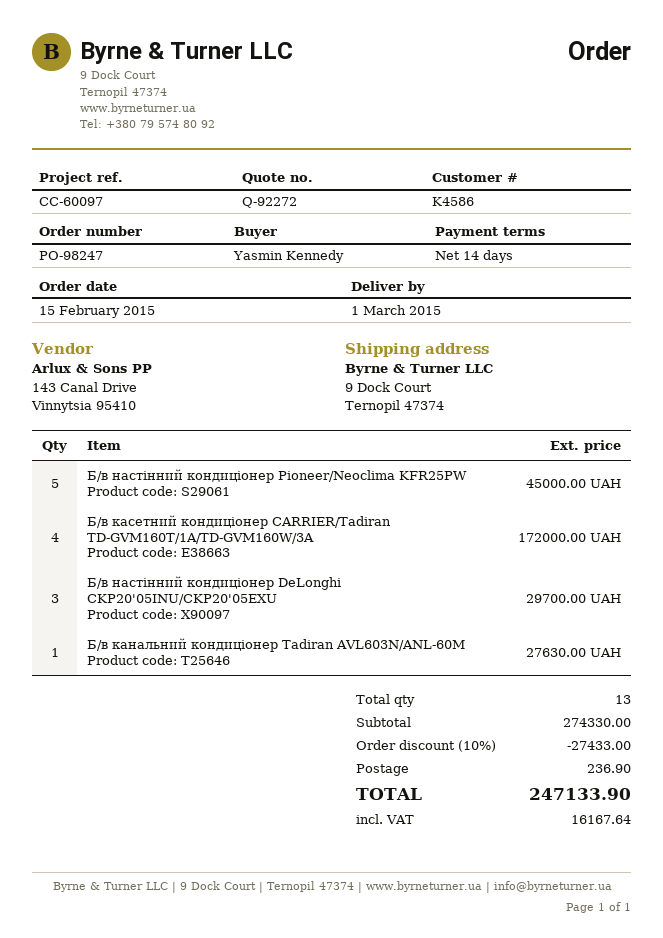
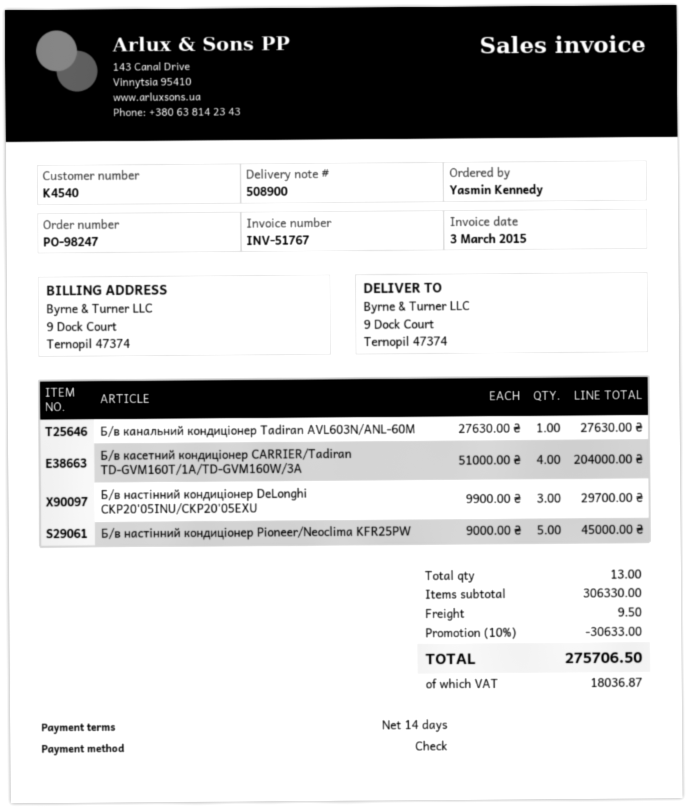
customer number: K4586 -> K4540
Б/в касетний кондиціонер CARRIER/Tadiran TD-GVM160T/1A/TD-GVM160W/3A: 4 for 172000.00 -> 4 for 204000.00
subtotal: 274330.00 -> 306330.00
discount: 10% = 27433.00 -> 10% = 30633.00
shipping: 236.90 -> 9.50
tax: 16167.64 -> 18036.87
total: 247133.90 -> 275706.50

